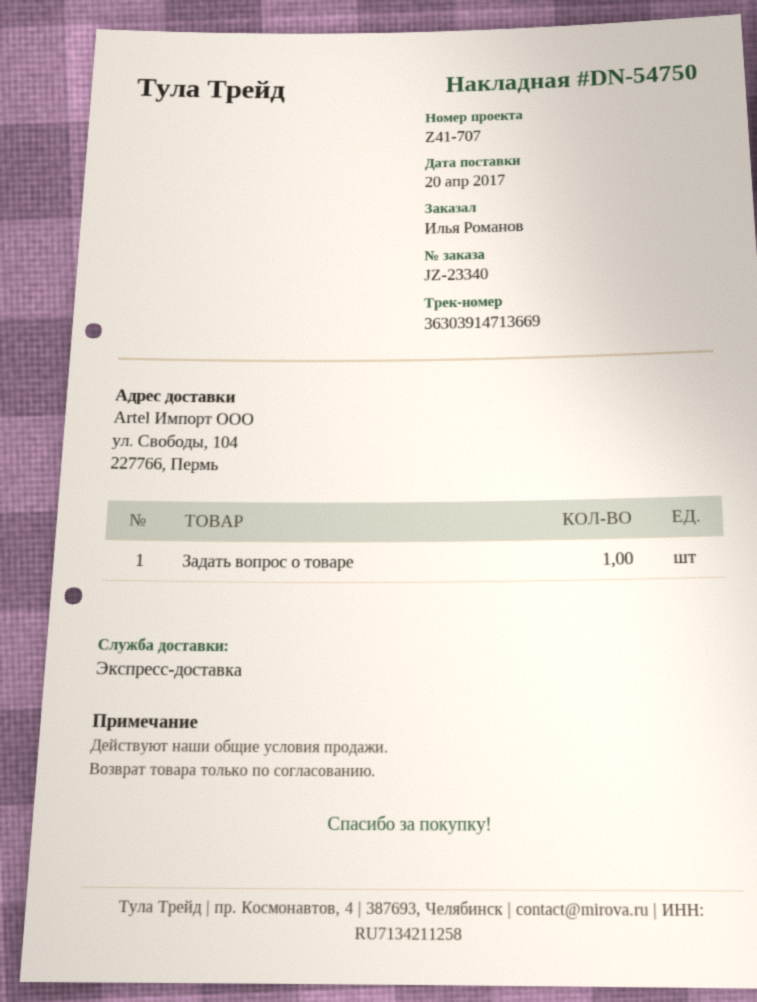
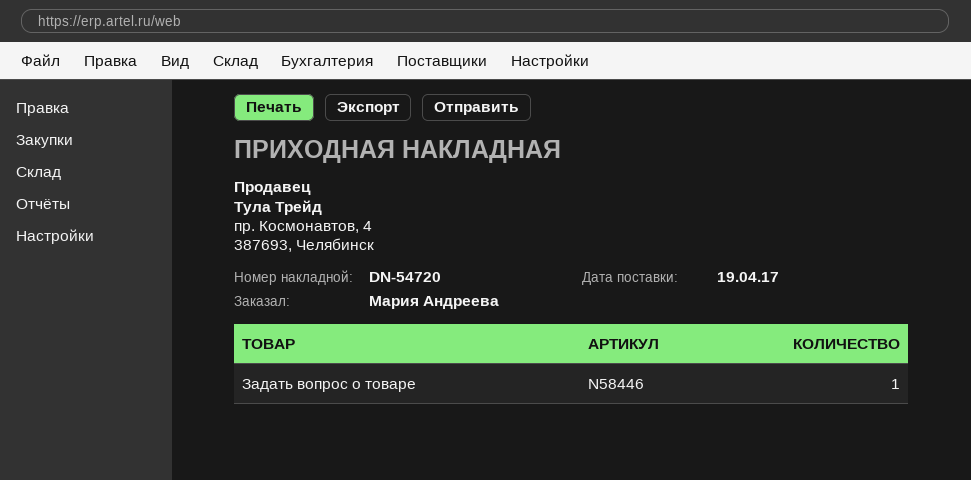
delivery note number: DN-54750 -> DN-54720
delivery date: 2017-04-20 -> 2017-04-19
ordered by: Илья Романов -> Мария Андреева

